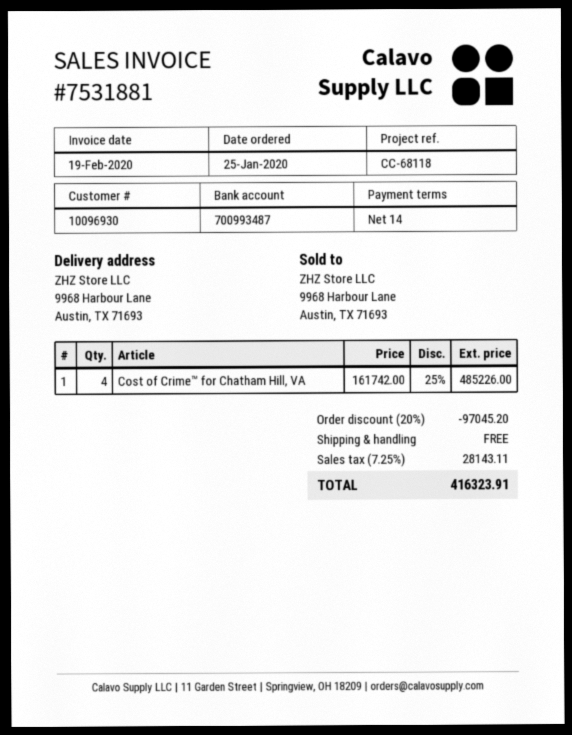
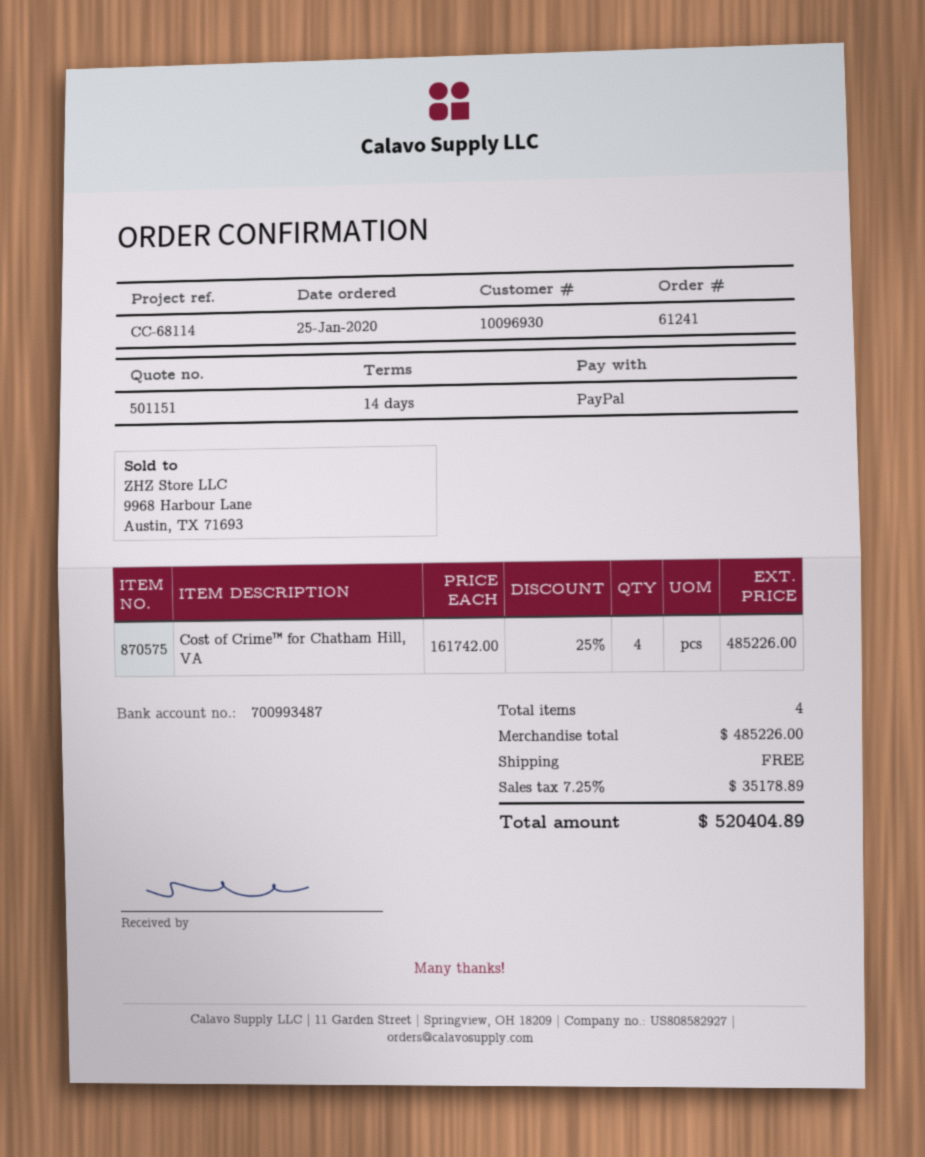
reference: CC-68118 -> CC-68114
discount: 20% = 97045.20 -> none
tax: 7.25% = 28143.11 -> 7.25% = 35178.89
total: 416323.91 -> 520404.89

